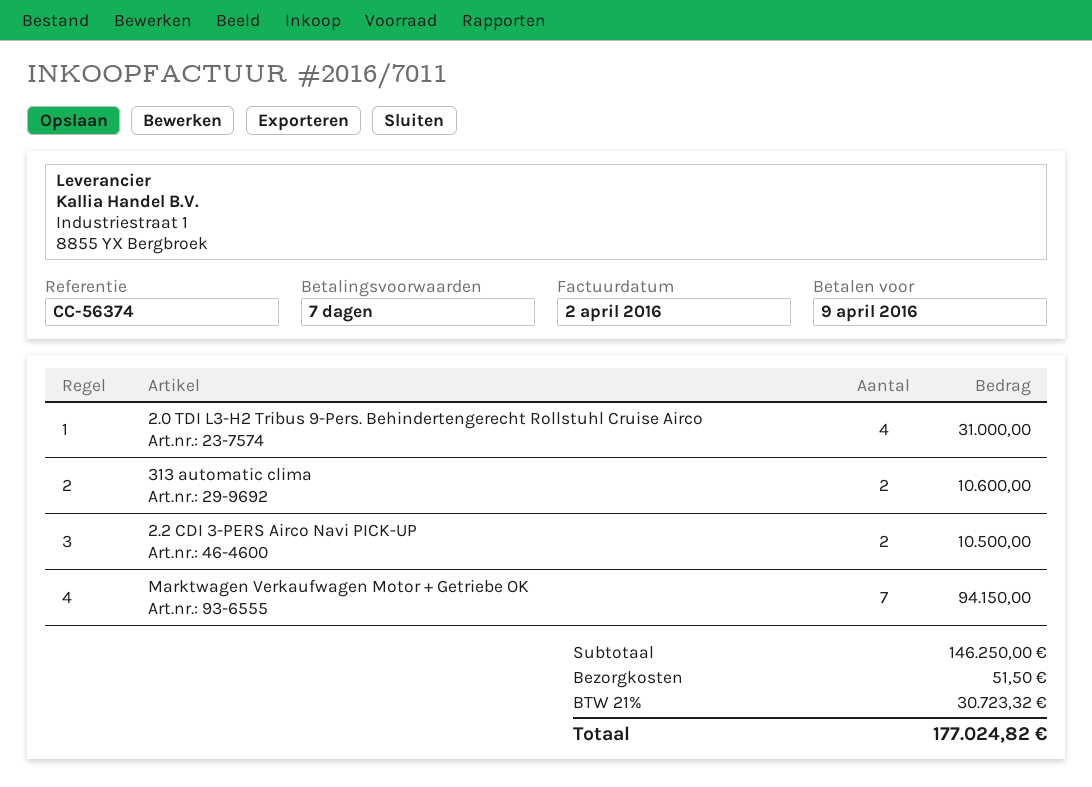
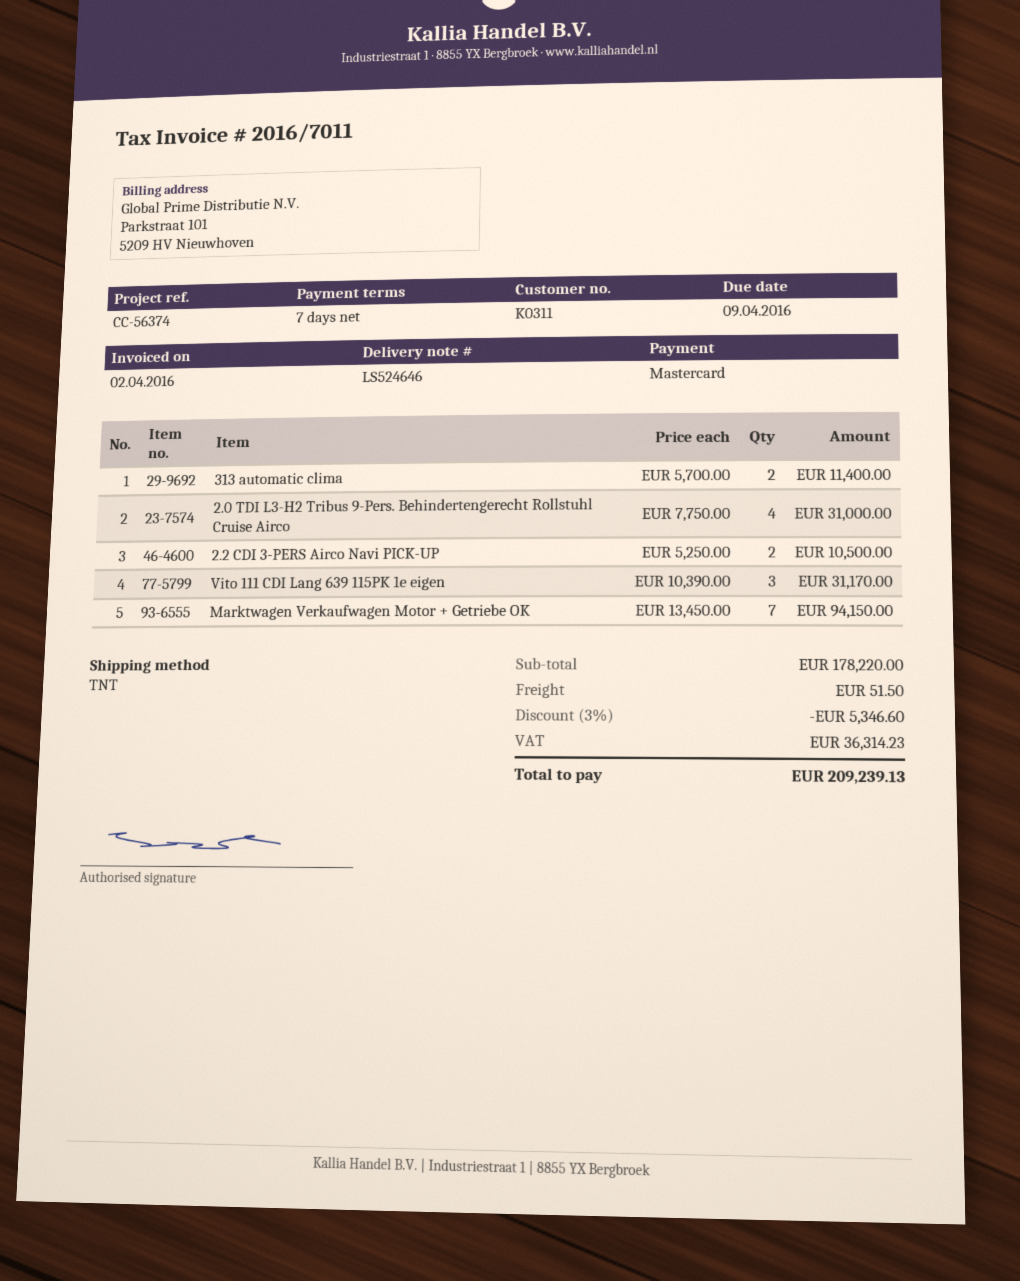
313 automatic clima: 2 for 10600.00 -> 2 for 11400.00
Vito 111 CDI Lang 639 115PK 1e eigen: none -> 3 for 31170.00
subtotal: 146250.00 -> 178220.00
discount: none -> 3% = 5346.60
tax: 30723.32 -> 36314.23
total: 177024.82 -> 209239.13

